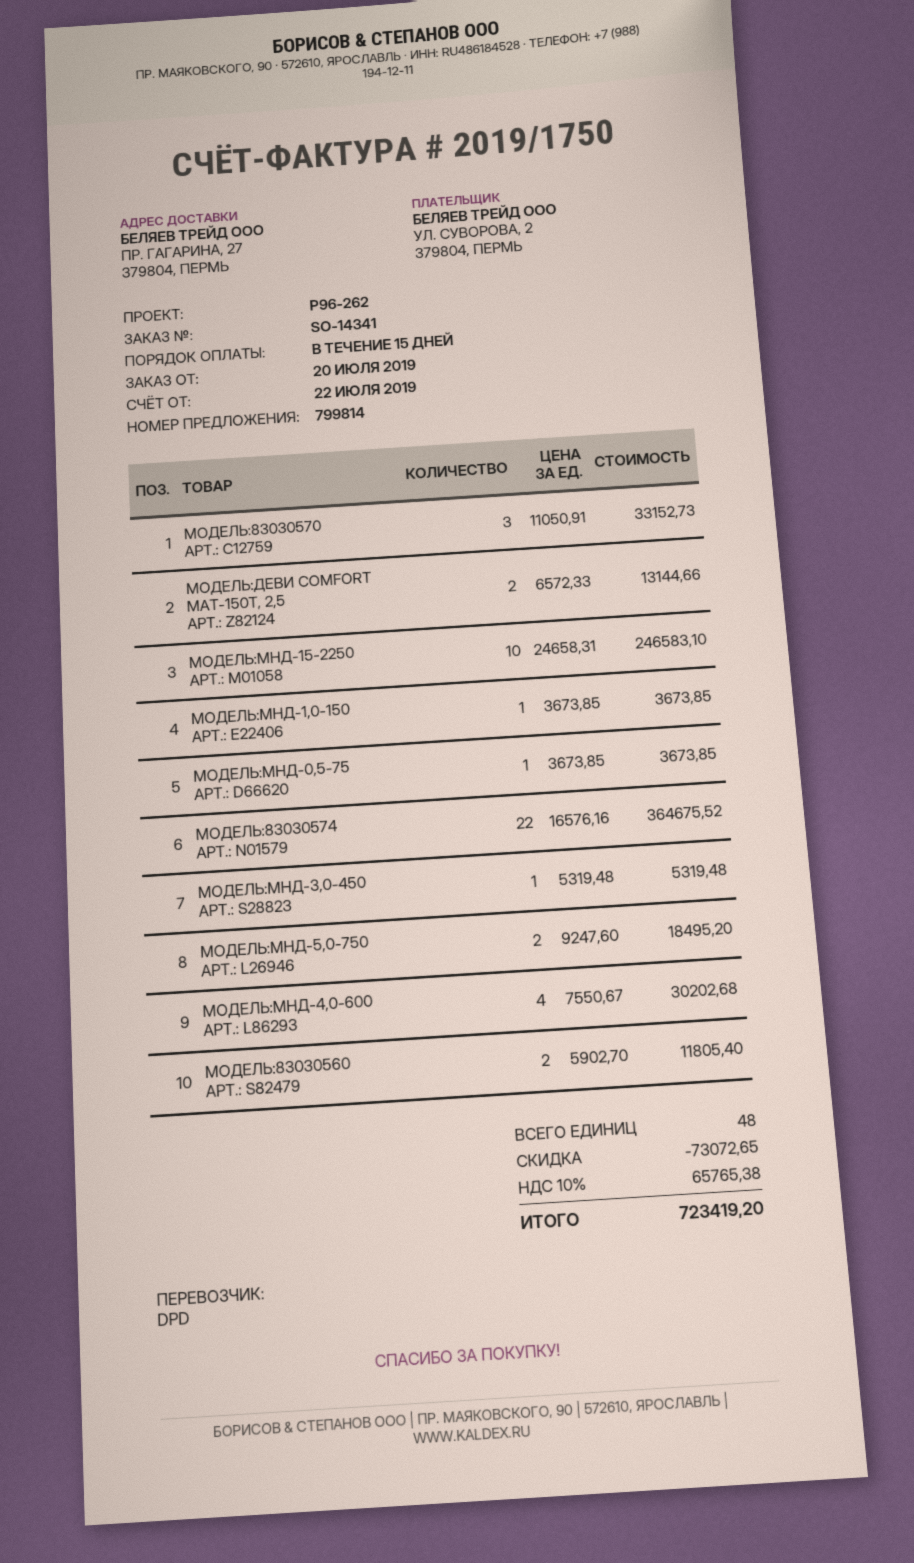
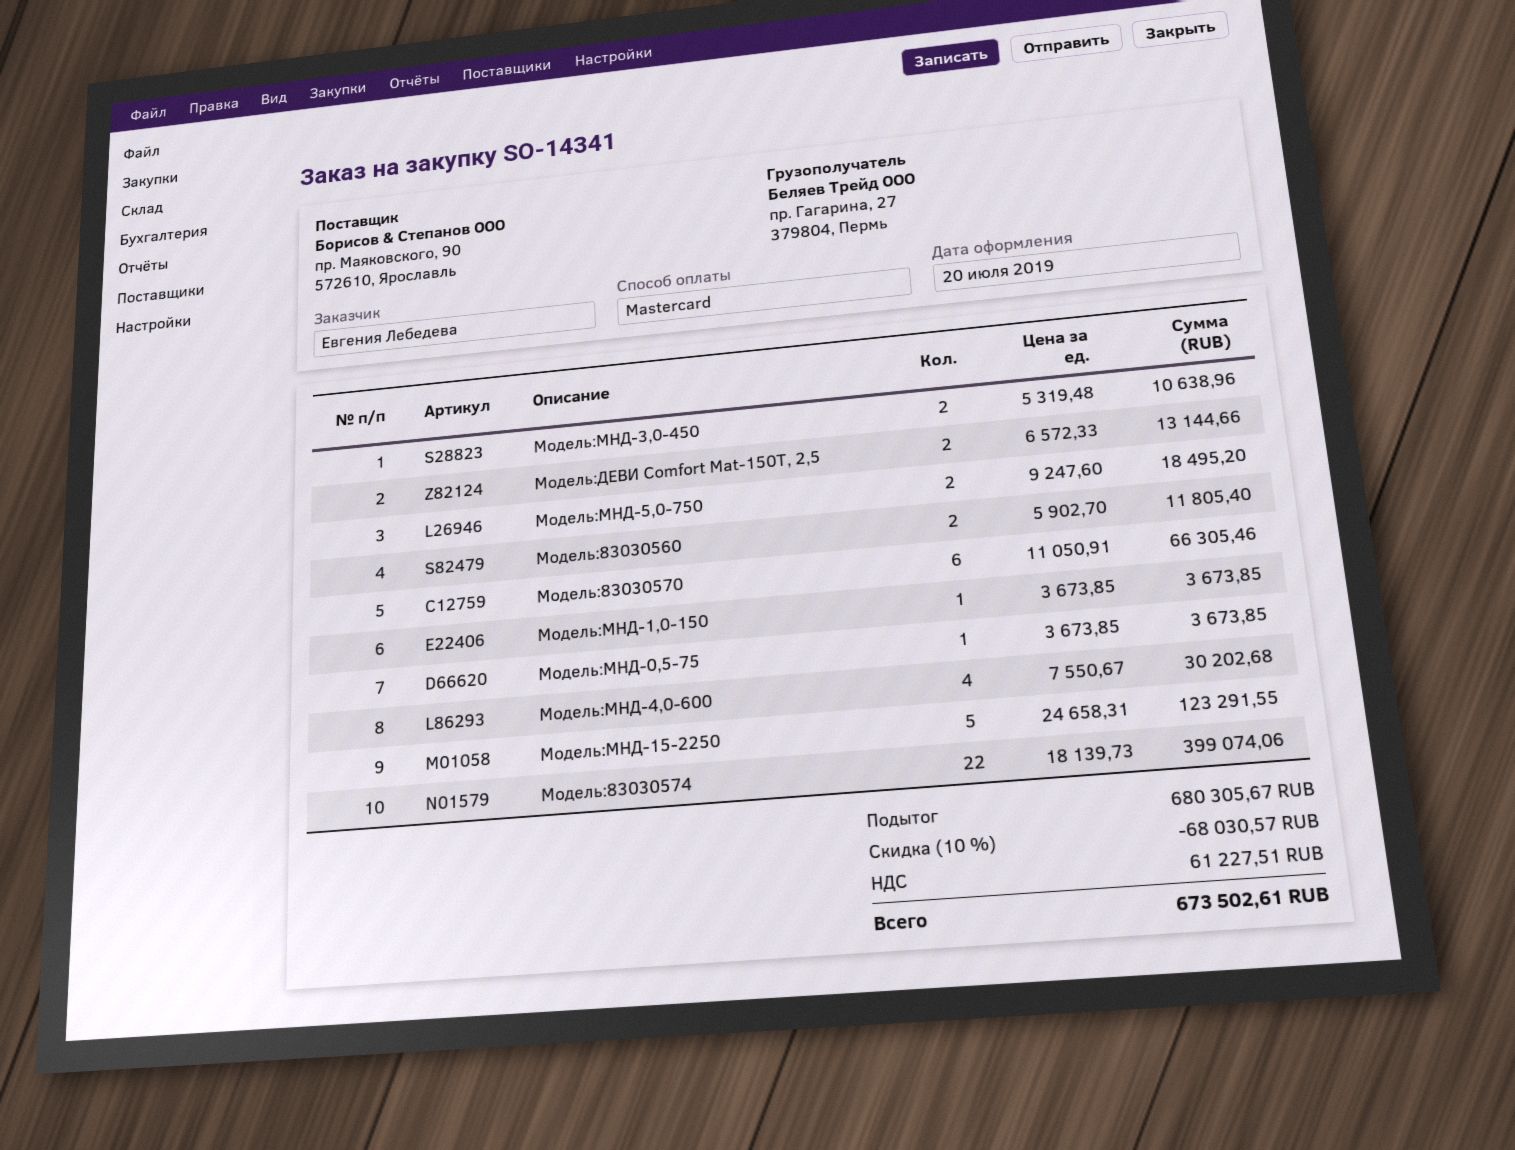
МОДЕЛЬ:83030570: 3 x 11050.91 = 33152.73 -> 6 x 11050.91 = 66305.46
МОДЕЛЬ:МНД-15-2250: 10 x 24658.31 = 246583.10 -> 5 x 24658.31 = 123291.55
МОДЕЛЬ:83030574: 22 x 16576.16 = 364675.52 -> 22 x 18139.73 = 399074.06
МОДЕЛЬ:МНД-3,0-450: 1 x 5319.48 = 5319.48 -> 2 x 5319.48 = 10638.96
discount: 73072.65 -> 68030.57
tax: 65765.38 -> 61227.51
total: 723419.20 -> 673502.61

